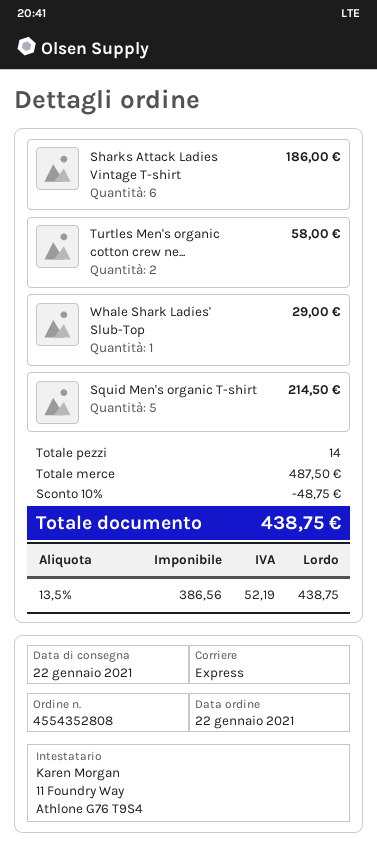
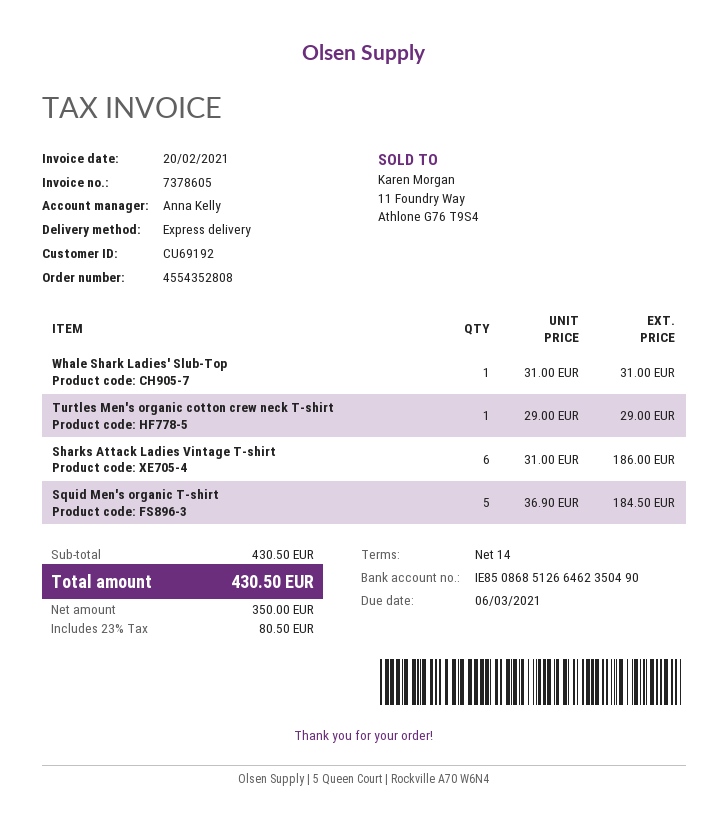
Turtles Men's organic cotton crew ne...: 2 for 58.00 -> 1 for 29.00
Whale Shark Ladies' Slub-Top: 1 for 29.00 -> 1 for 31.00
Squid Men's organic T-shirt: 5 for 214.50 -> 5 for 184.50
subtotal: 487.50 -> 430.50
discount: 10% = 48.75 -> none
net: 386.56 -> 350.00
tax: 13.5% = 52.19 -> 23% = 80.50
total: 438.75 -> 430.50

